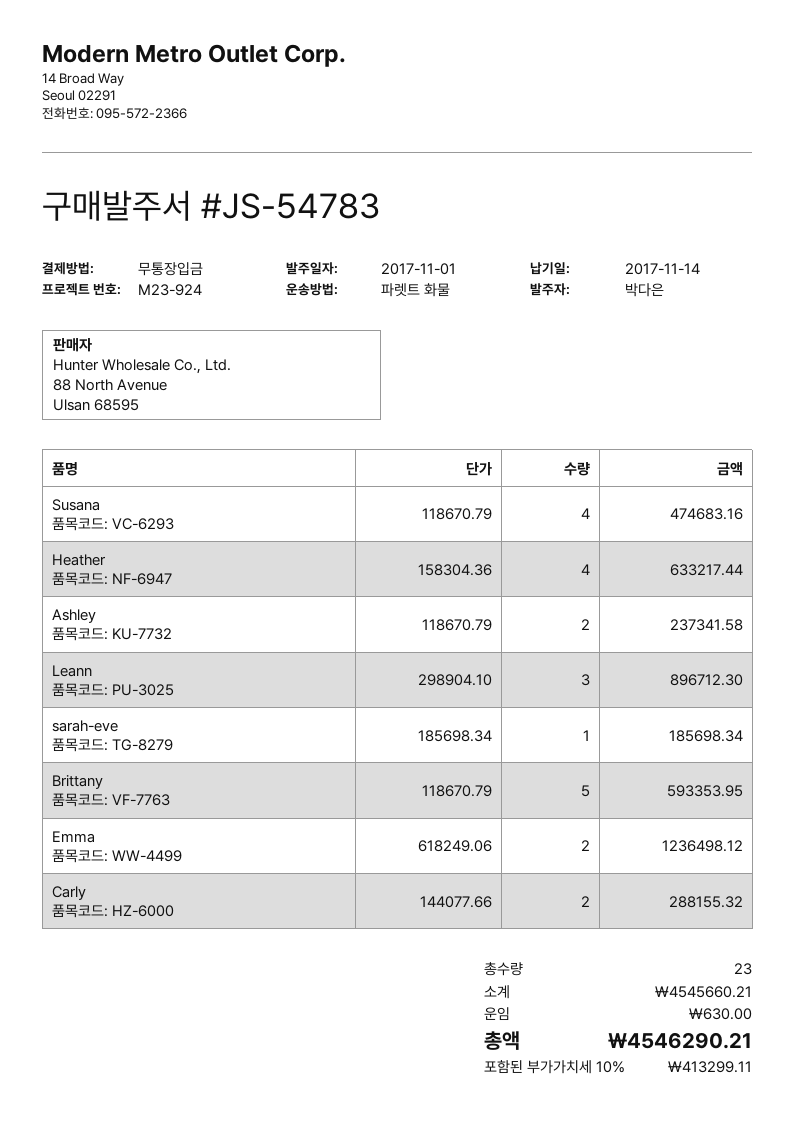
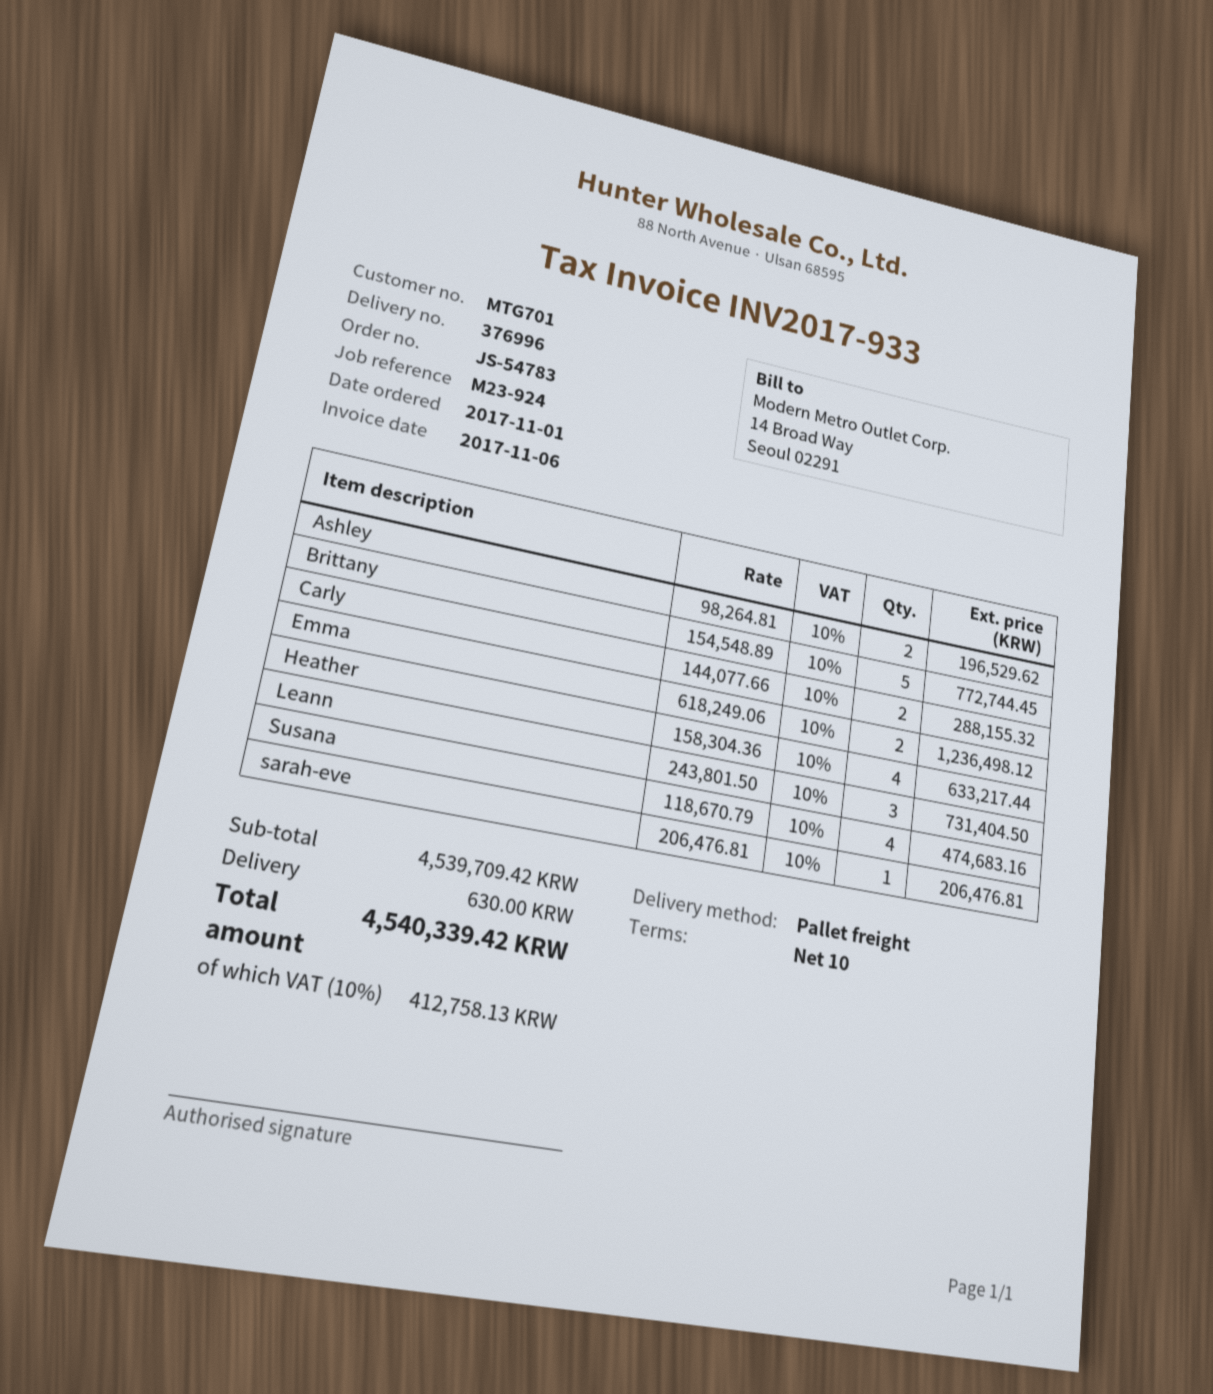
Ashley: 2 x 118670.79 = 237341.58 -> 2 x 98264.81 = 196529.62
Leann: 3 x 298904.10 = 896712.30 -> 3 x 243801.50 = 731404.50
sarah-eve: 1 x 185698.34 = 185698.34 -> 1 x 206476.81 = 206476.81
Brittany: 5 x 118670.79 = 593353.95 -> 5 x 154548.89 = 772744.45
subtotal: 4545660.21 -> 4539709.42
tax: 10% = 413299.11 -> 10% = 412758.13
total: 4546290.21 -> 4540339.42

